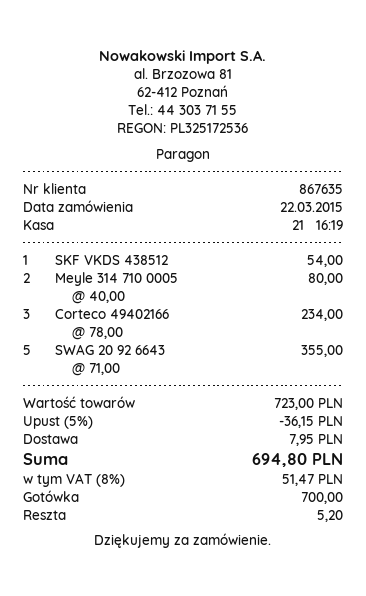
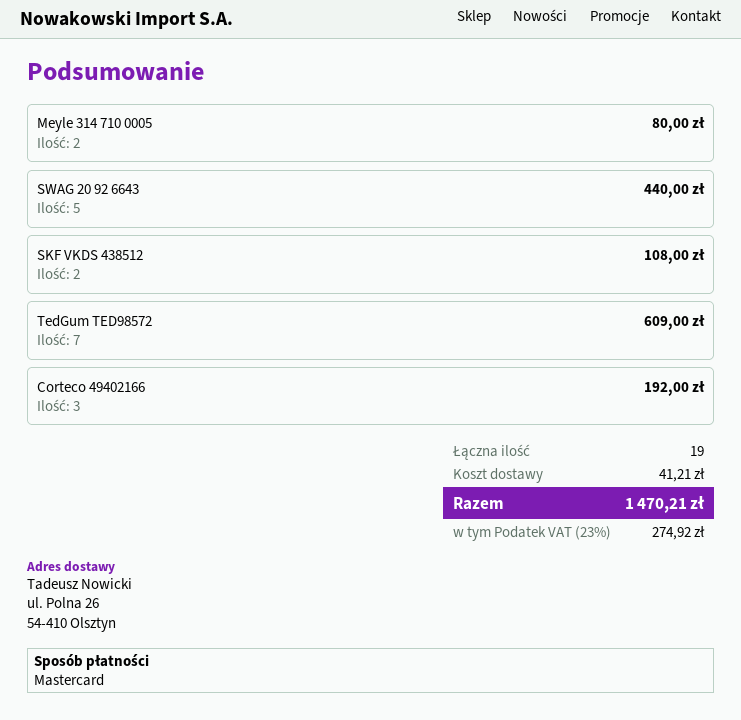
payment method: cash -> Mastercard
SKF VKDS 438512: 1 for 54.00 -> 2 for 108.00
Corteco 49402166: 3 for 234.00 -> 3 for 192.00
SWAG 20 92 6643: 5 for 355.00 -> 5 for 440.00
TedGum TED98572: none -> 7 for 609.00
discount: 5% = 36.15 -> none
shipping: 7.95 -> 41.21
tax: 8% = 51.47 -> 23% = 274.92
total: 694.80 -> 1470.21

